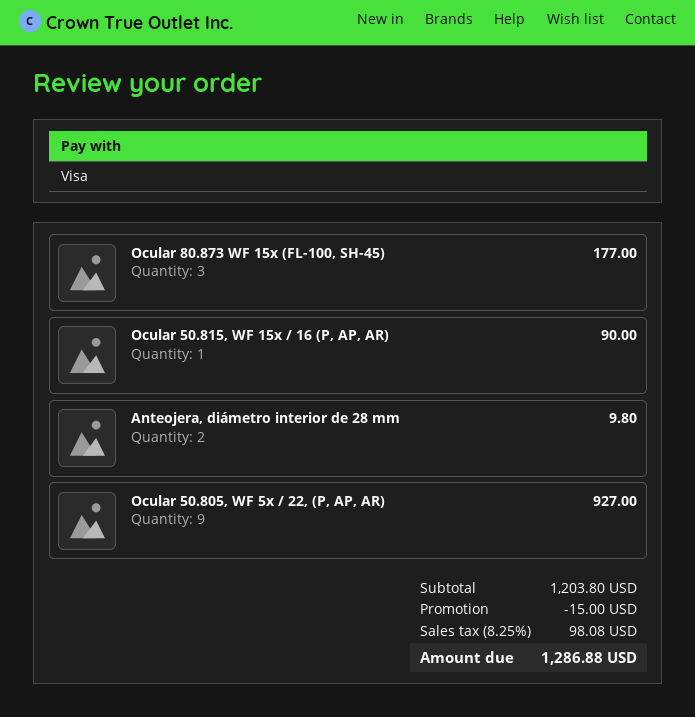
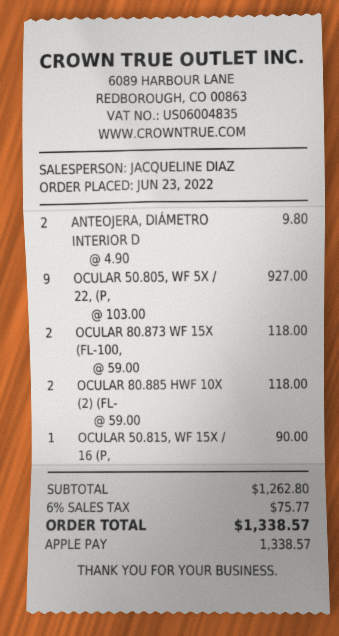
payment method: Visa -> Apple Pay
Ocular 80.873 WF 15x (FL-100, SH-45): 3 for 177.00 -> 2 for 118.00
OCULAR 80.885 HWF 10X (2) (FL-: none -> 2 for 118.00
subtotal: 1203.80 -> 1262.80
discount: 15.00 -> none
tax: 8.25% = 98.08 -> 6% = 75.77
total: 1286.88 -> 1338.57

